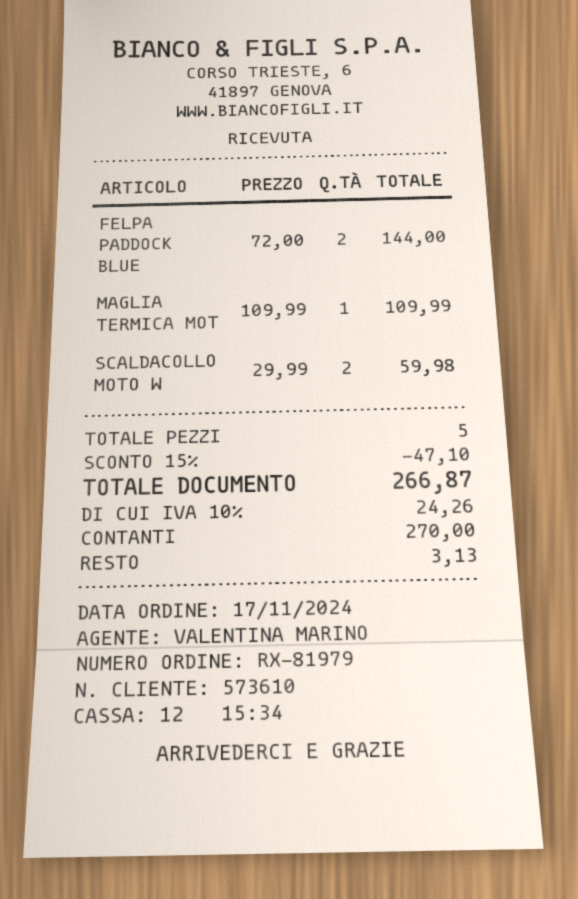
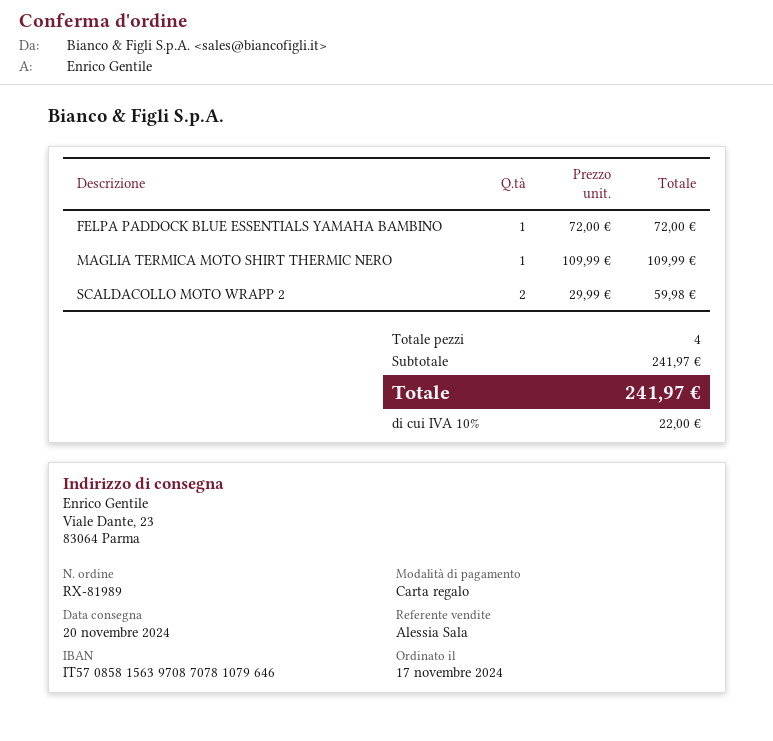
order number: RX-81979 -> RX-81989
sales rep: VALENTINA MARINO -> Alessia Sala
payment method: cash -> gift card
FELPA PADDOCK BLUE: 2 x 72.00 = 144.00 -> 1 x 72.00 = 72.00
total quantity: 5 -> 4
discount: 15% = 47.10 -> none
tax: 10% = 24.26 -> 10% = 22.00
total: 266.87 -> 241.97

